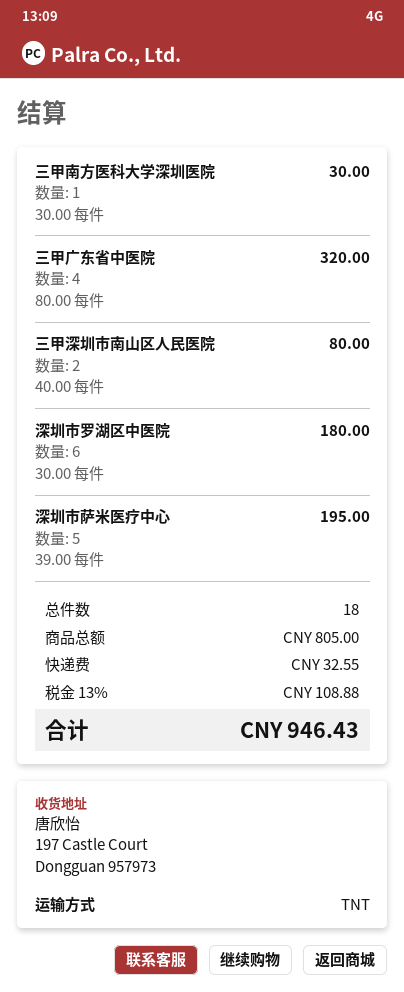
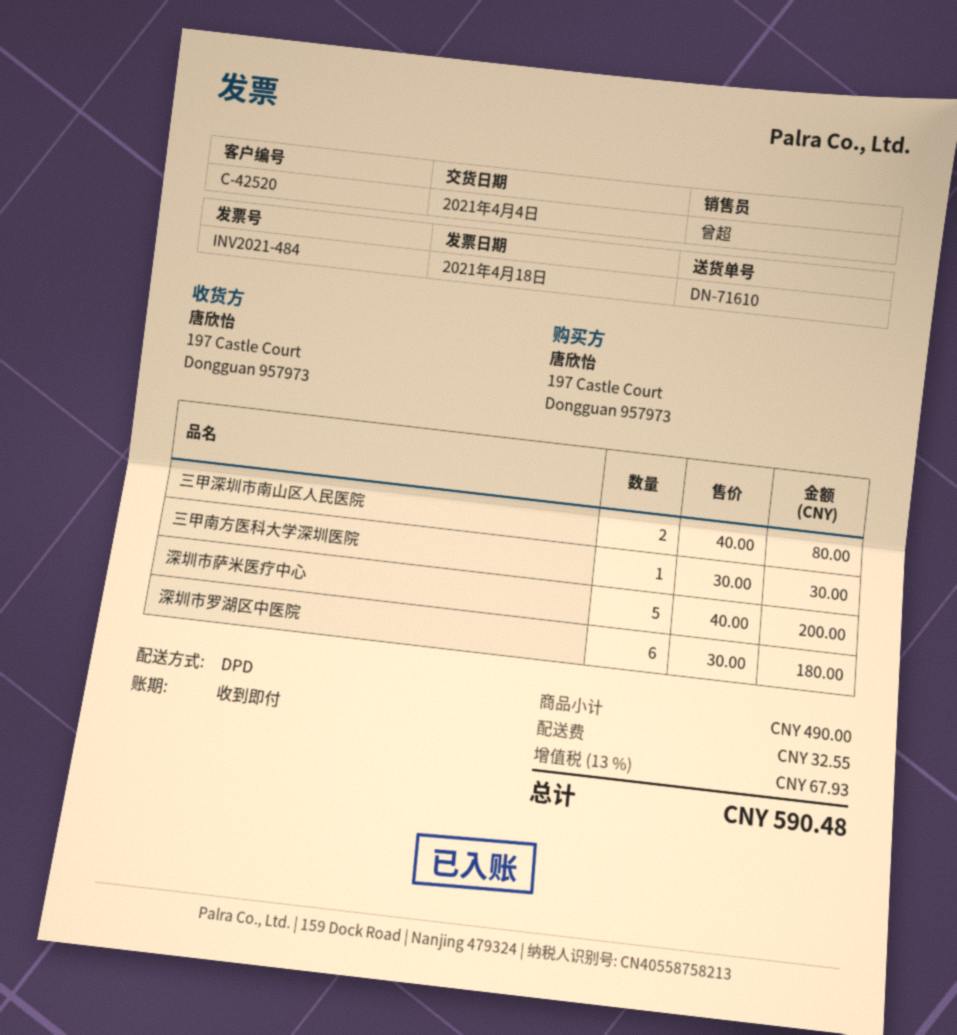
shipping method: TNT -> DPD
三甲广东省中医院: 4 x 80.00 = 320.00 -> none
深圳市萨米医疗中心: 5 x 39.00 = 195.00 -> 5 x 40.00 = 200.00
subtotal: 805.00 -> 490.00
tax: 13% = 108.88 -> 13% = 67.93
total: 946.43 -> 590.48

